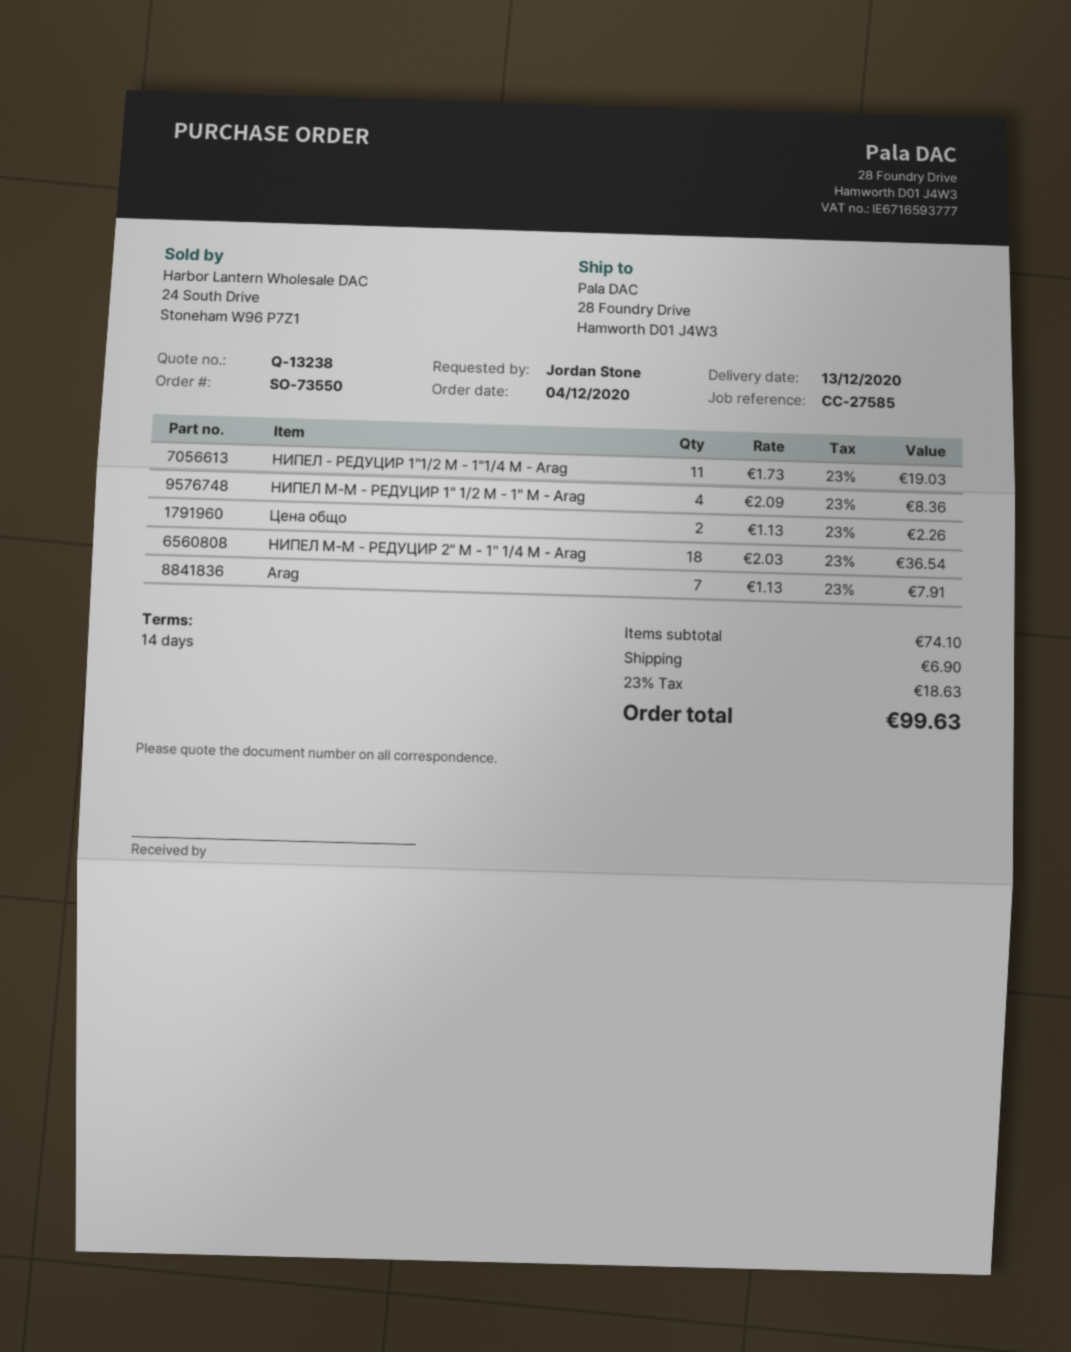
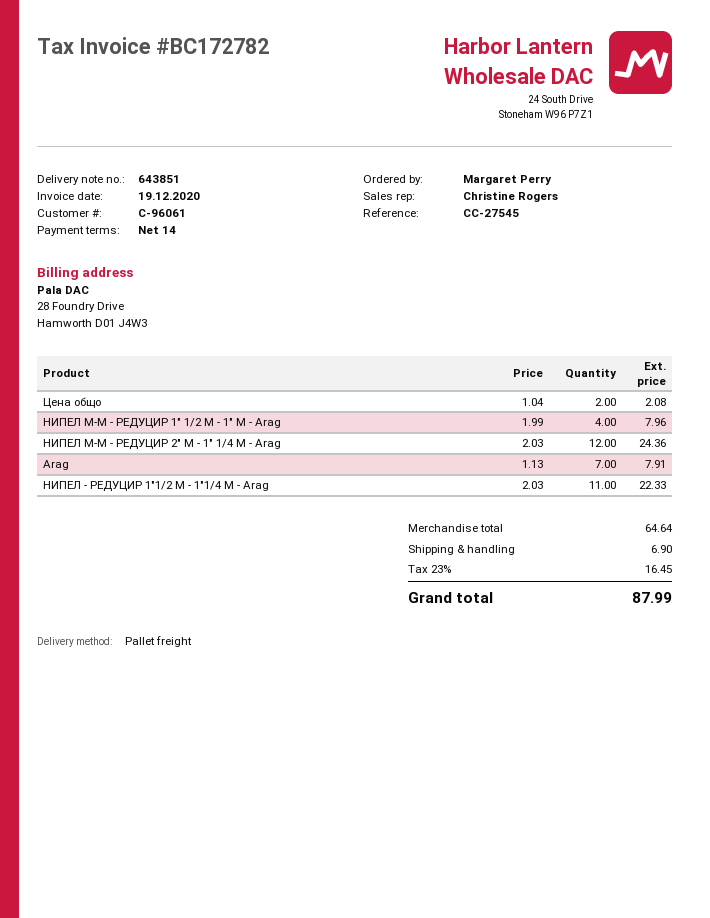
reference: CC-27585 -> CC-27545
ordered by: Jordan Stone -> Margaret Perry
НИПЕЛ - РЕДУЦИР 1"1/2 M - 1"1/4 M - Arag: 11 x 1.73 = 19.03 -> 11 x 2.03 = 22.33
НИПЕЛ M-M - РЕДУЦИР 1" 1/2 M - 1" M - Arag: 4 x 2.09 = 8.36 -> 4 x 1.99 = 7.96
Цена общо: 2 x 1.13 = 2.26 -> 2 x 1.04 = 2.08
НИПЕЛ M-M - РЕДУЦИР 2" M - 1" 1/4 M - Arag: 18 x 2.03 = 36.54 -> 12 x 2.03 = 24.36
subtotal: 74.10 -> 64.64
tax: 23% = 18.63 -> 23% = 16.45
total: 99.63 -> 87.99

